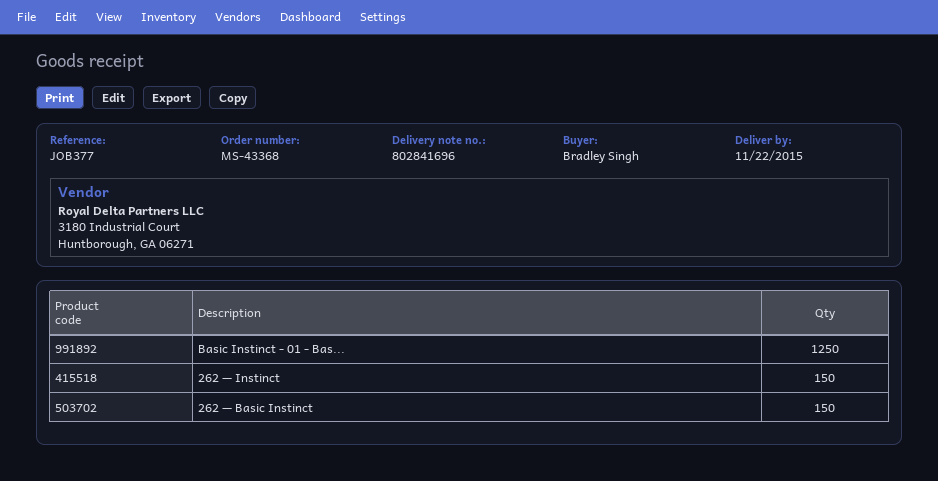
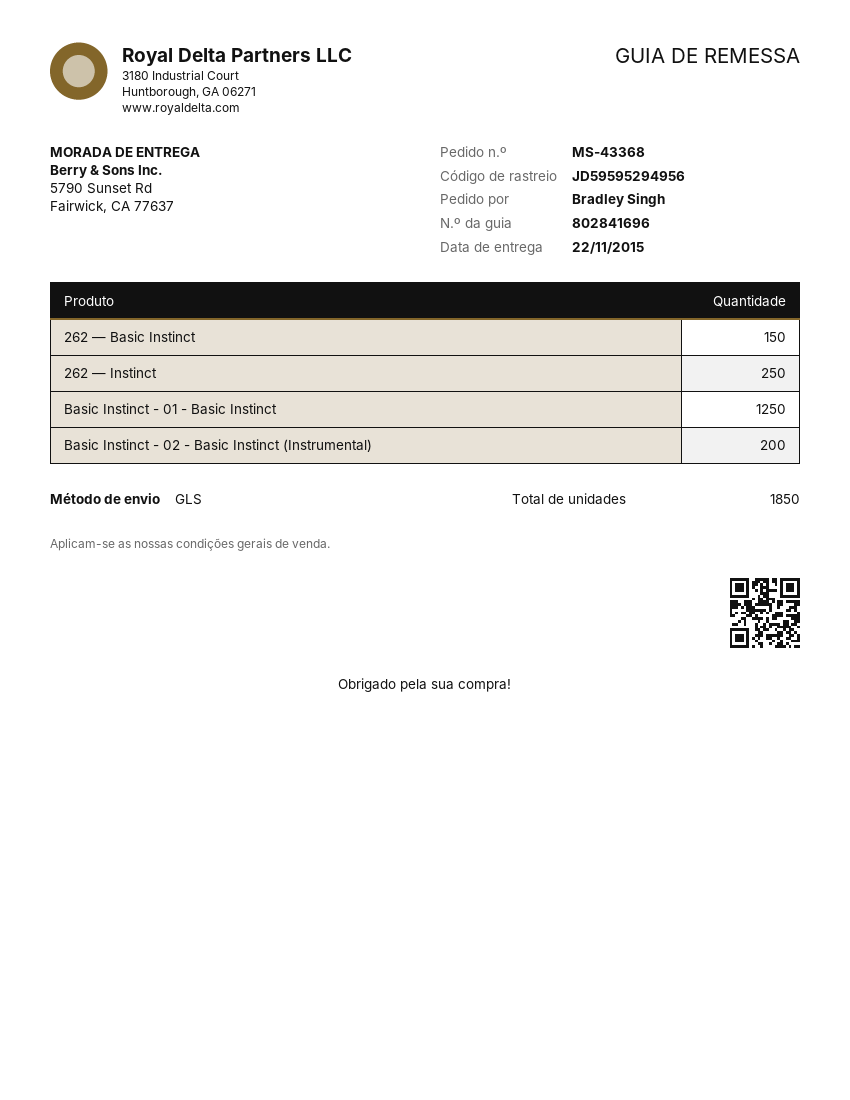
262 — Instinct: 150 -> 250
Basic Instinct - 02 - Basic Instinct (Instrumental): none -> 200

